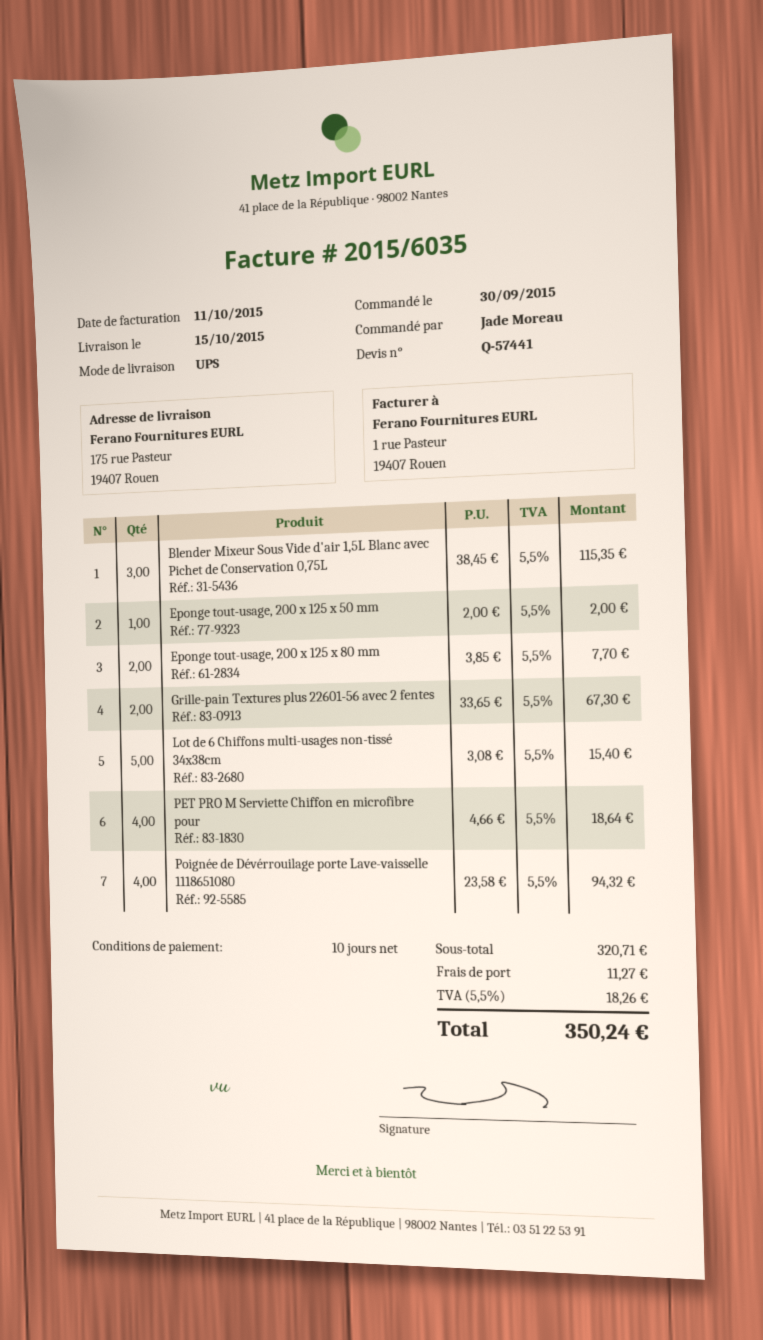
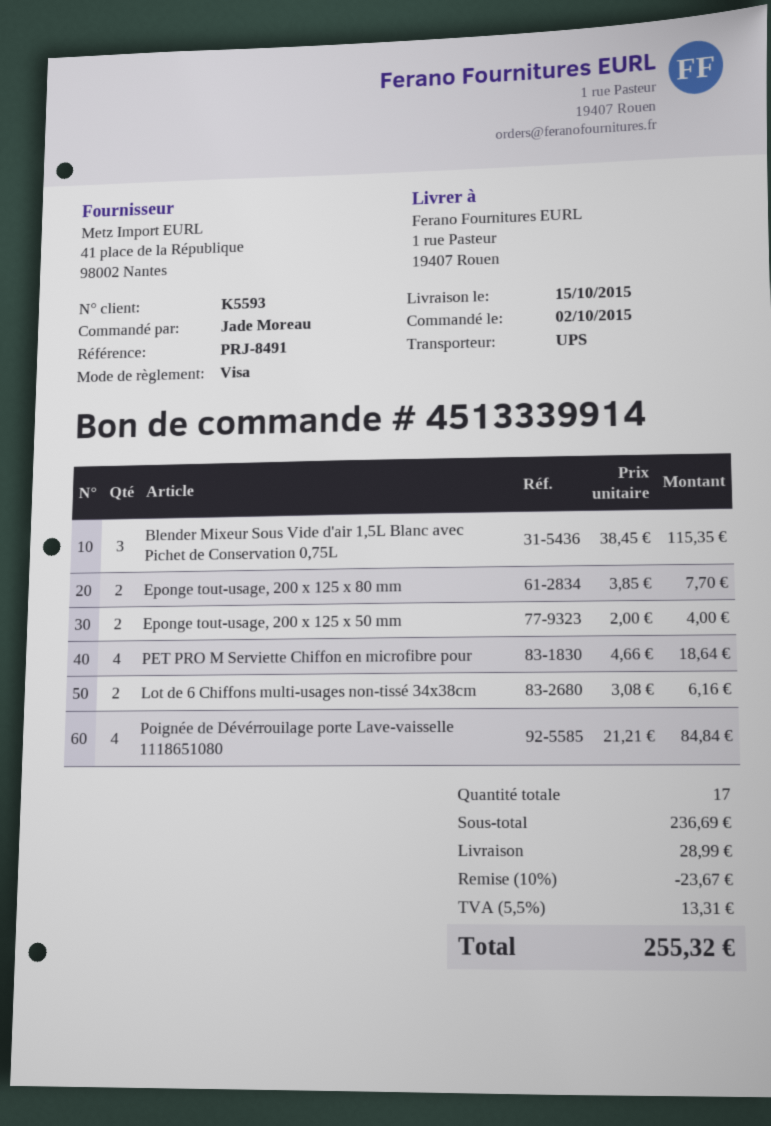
order date: 2015-09-30 -> 2015-10-02
ship to: 175 rue Pasteur, 19407 Rouen -> 1 rue Pasteur, 19407 Rouen
Eponge tout-usage, 200 x 125 x 50 mm: 1 x 2.00 = 2.00 -> 2 x 2.00 = 4.00
Grille-pain Textures plus 22601-56 avec 2 fentes: 2 x 33.65 = 67.30 -> none
Lot de 6 Chiffons multi-usages non-tissé 34x38cm: 5 x 3.08 = 15.40 -> 2 x 3.08 = 6.16
Poignée de Dévérrouilage porte Lave-vaisselle 1118651080: 4 x 23.58 = 94.32 -> 4 x 21.21 = 84.84
subtotal: 320.71 -> 236.69
discount: none -> 10% = 23.67
shipping: 11.27 -> 28.99
tax: 5.5% = 18.26 -> 5.5% = 13.31
total: 350.24 -> 255.32

